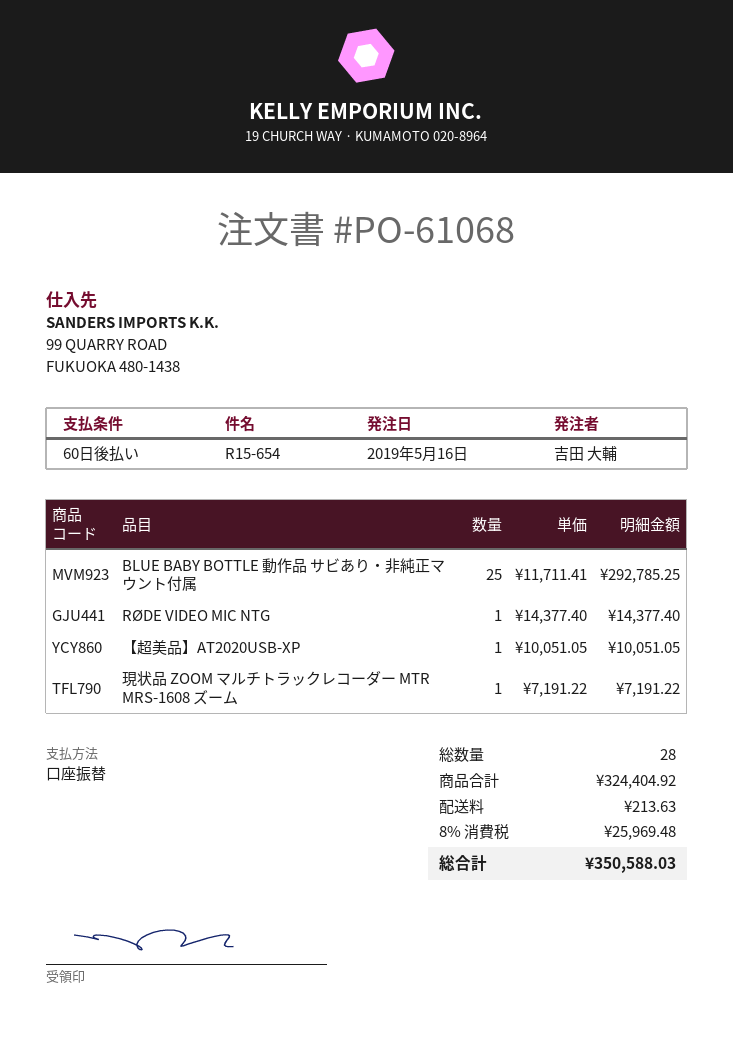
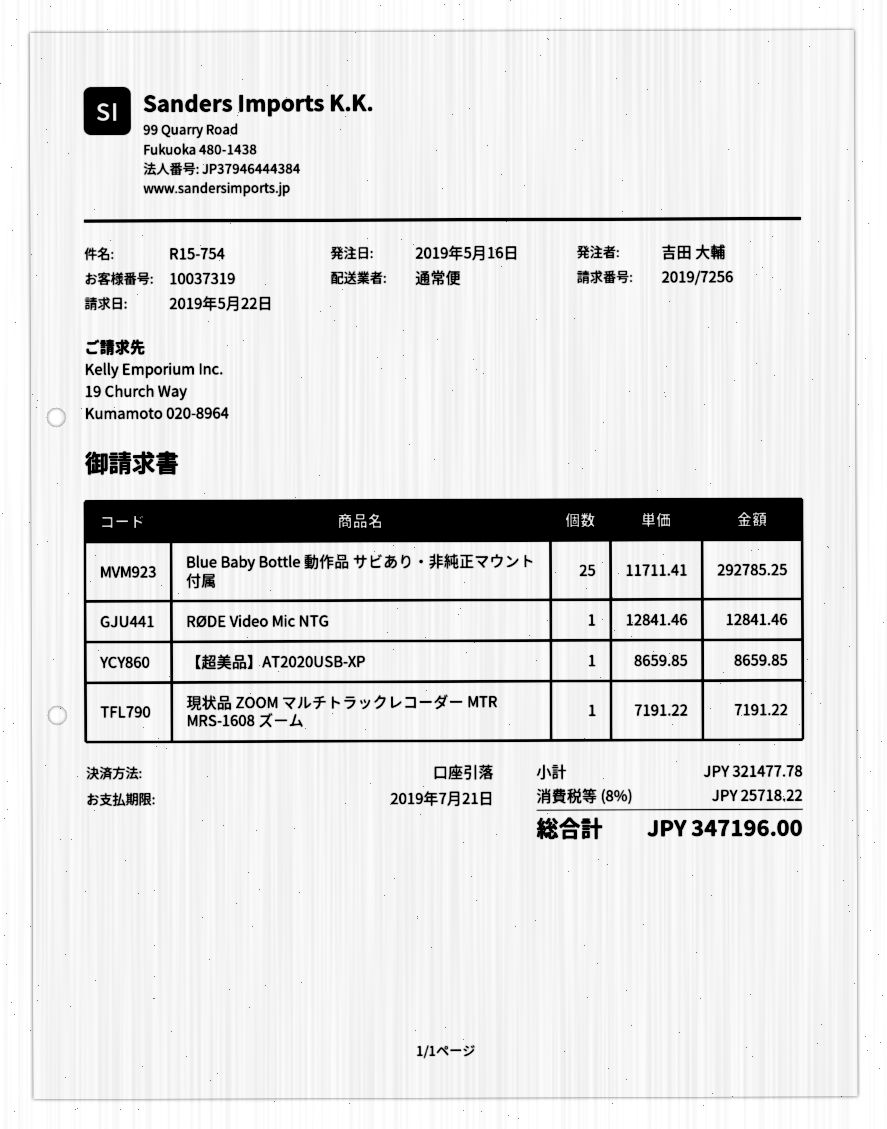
reference: R15-654 -> R15-754
RØDE VIDEO MIC NTG: 1 x 14377.40 = 14377.40 -> 1 x 12841.46 = 12841.46
【超美品】AT2020USB-XP: 1 x 10051.05 = 10051.05 -> 1 x 8659.85 = 8659.85
subtotal: 324404.92 -> 321477.78
shipping: 213.63 -> none
tax: 8% = 25969.48 -> 8% = 25718.22
total: 350588.03 -> 347196.00

